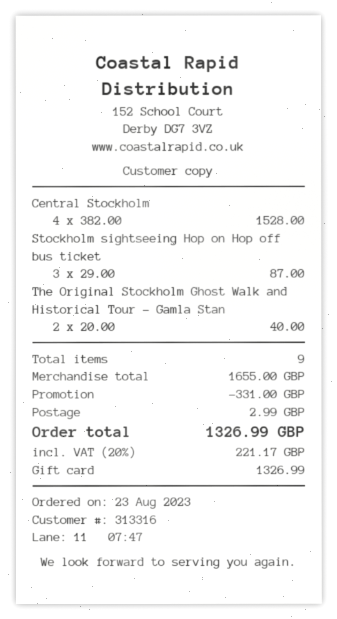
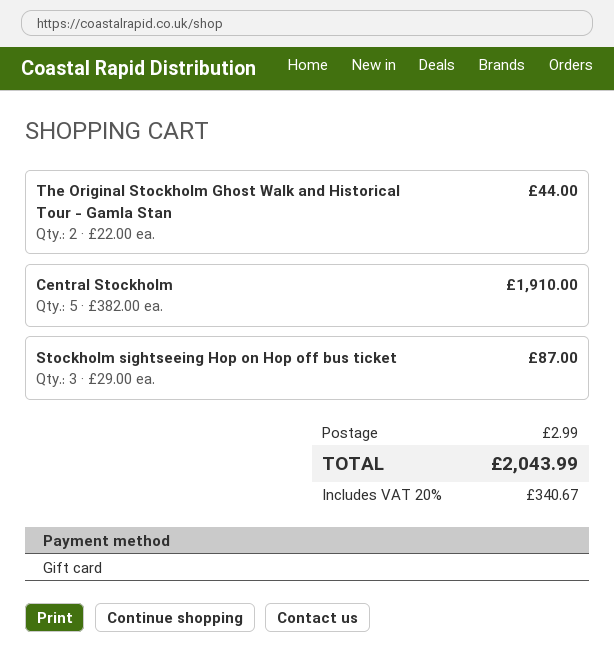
Central Stockholm: 4 x 382.00 = 1528.00 -> 5 x 382.00 = 1910.00
The Original Stockholm Ghost Walk and Historical Tour - Gamla Stan: 2 x 20.00 = 40.00 -> 2 x 22.00 = 44.00
discount: 331.00 -> none
tax: 20% = 221.17 -> 20% = 340.67
total: 1326.99 -> 2043.99

